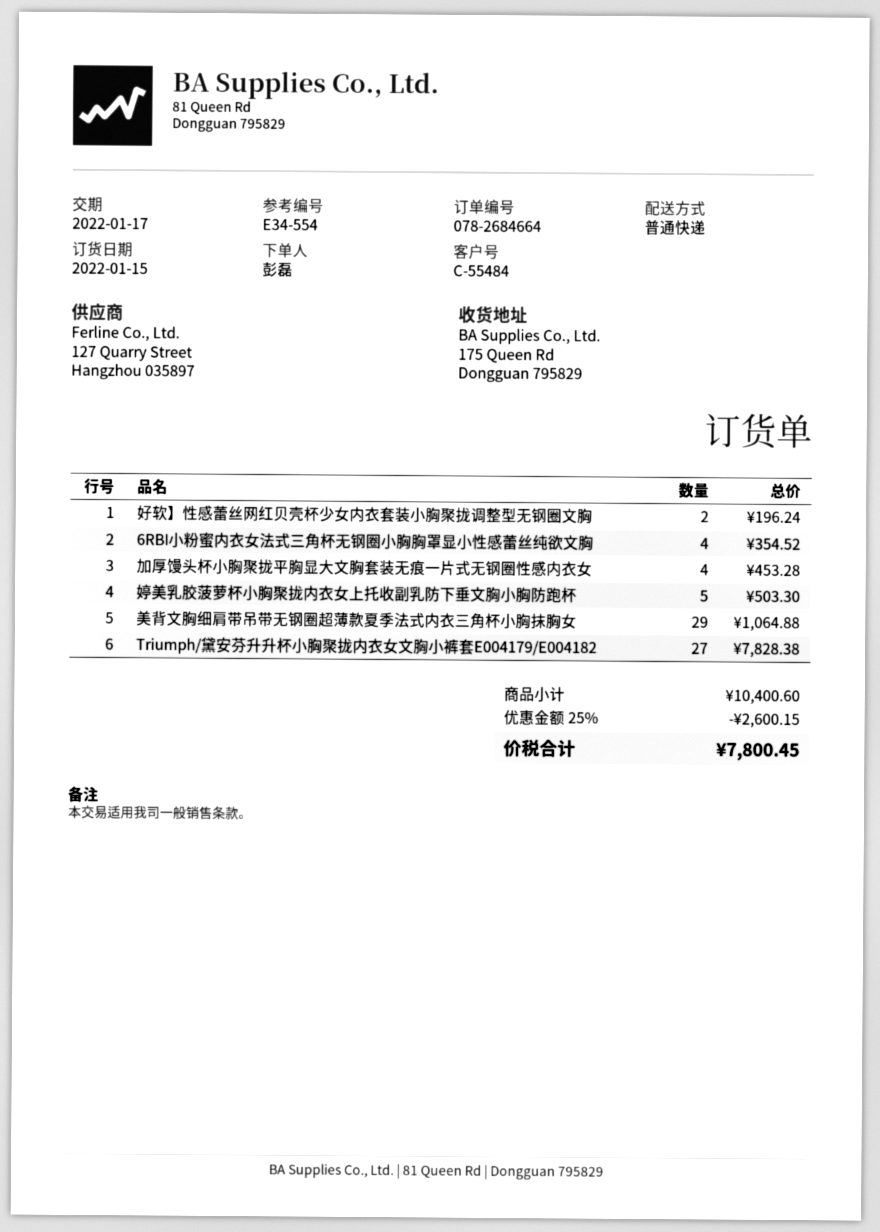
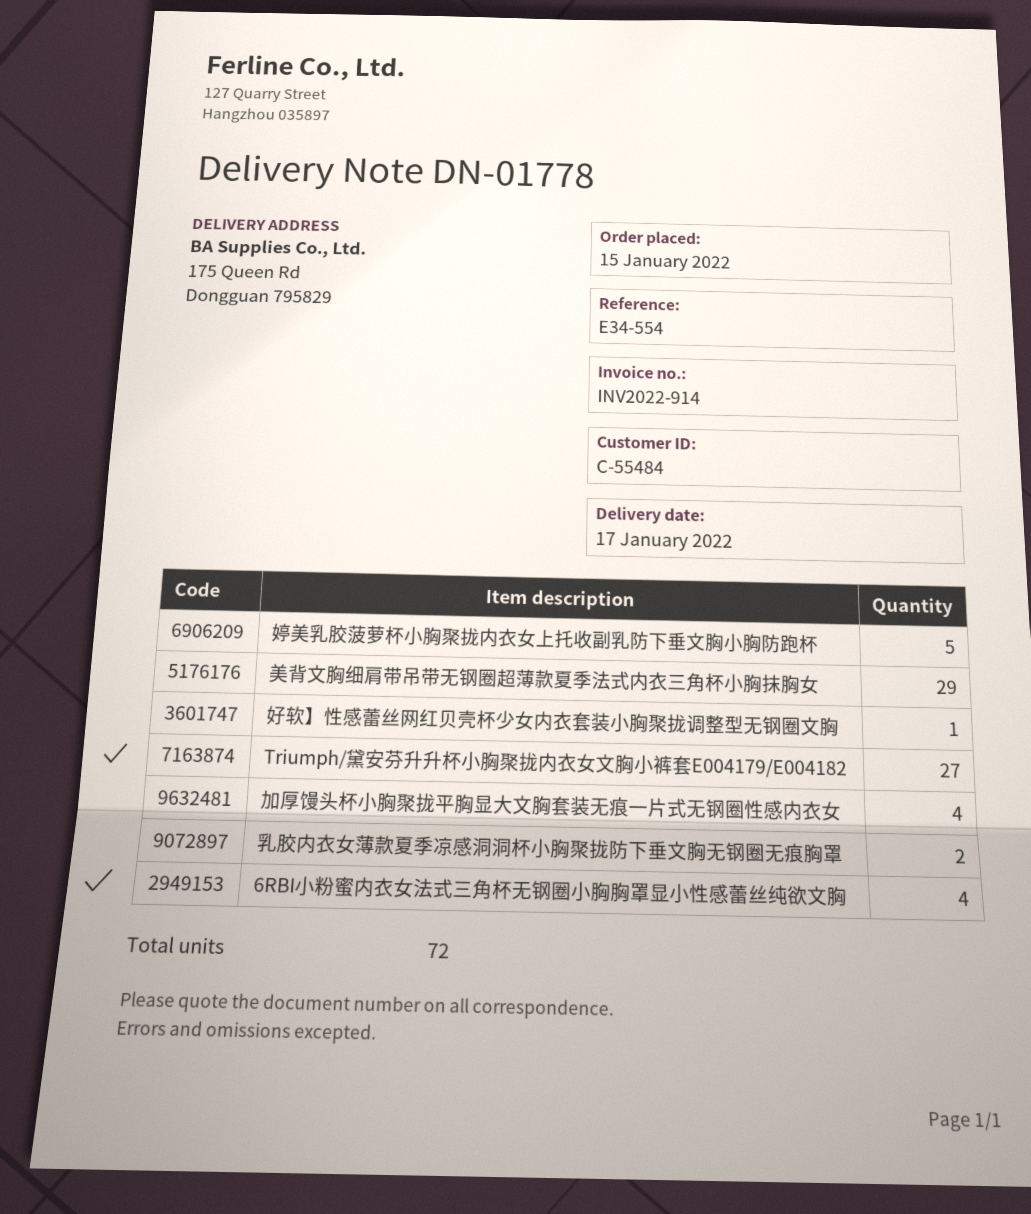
好软】性感蕾丝网红贝壳杯少女内衣套装小胸聚拢调整型无钢圈文胸: 2 -> 1
乳胶内衣女薄款夏季凉感洞洞杯小胸聚拢防下垂文胸无钢圈无痕胸罩: none -> 2

